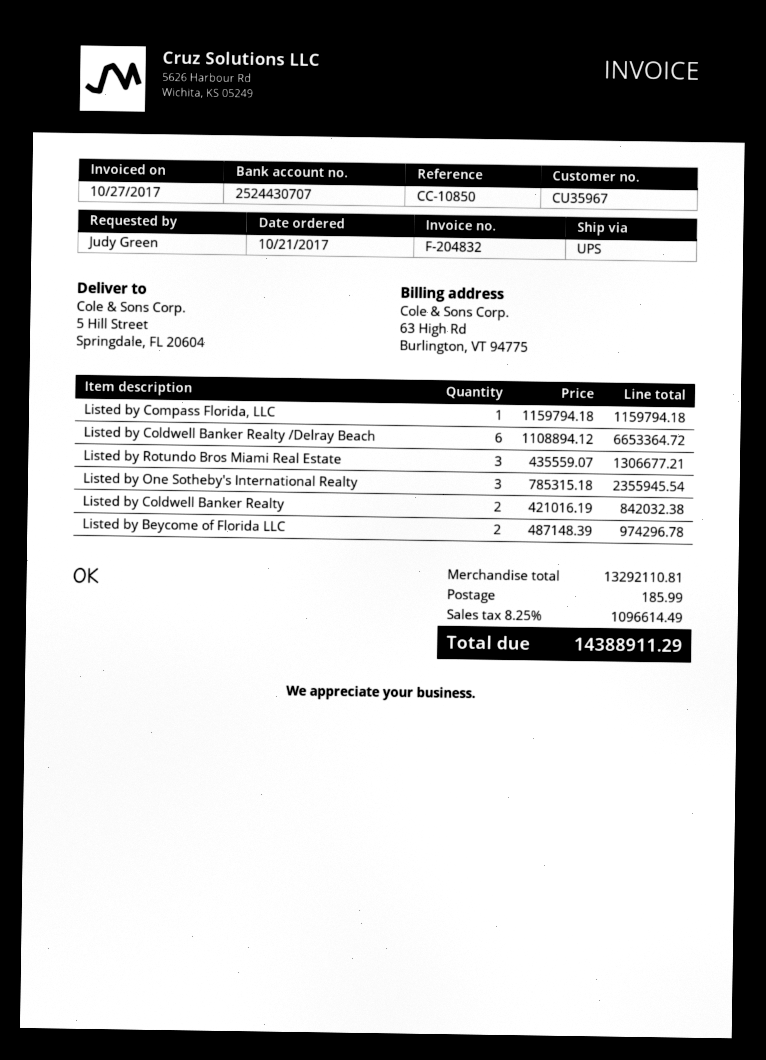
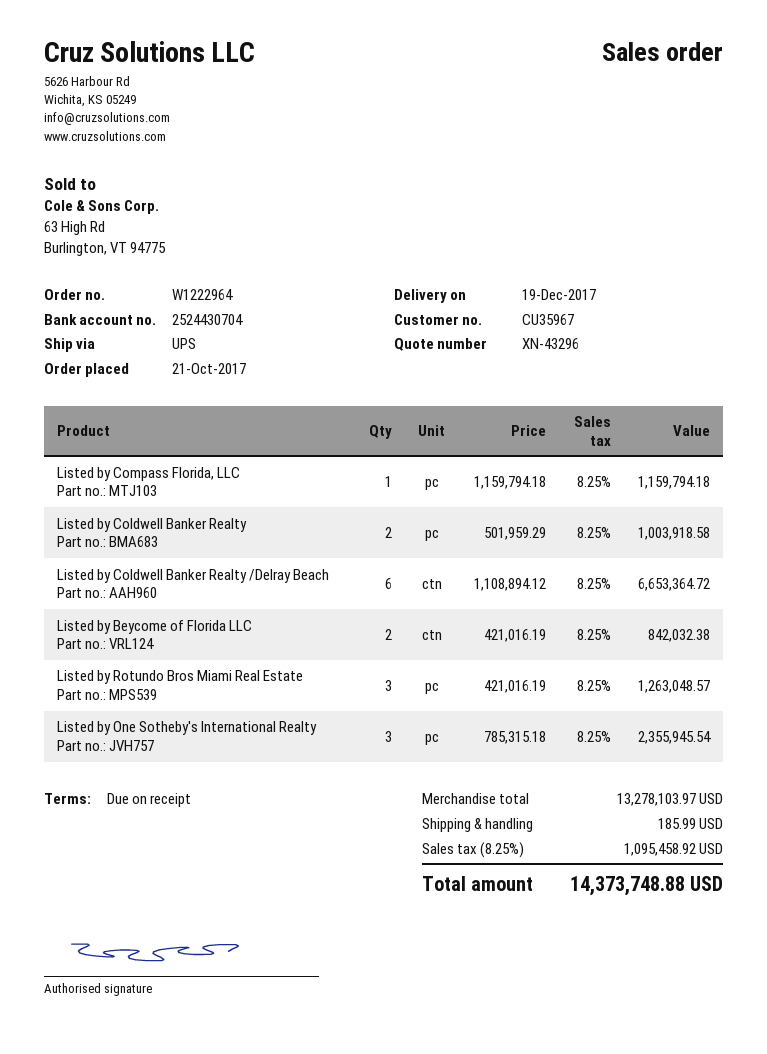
bank account: 2524430707 -> 2524430704
Listed by Rotundo Bros Miami Real Estate: 3 x 435559.07 = 1306677.21 -> 3 x 421016.19 = 1263048.57
Listed by Coldwell Banker Realty: 2 x 421016.19 = 842032.38 -> 2 x 501959.29 = 1003918.58
Listed by Beycome of Florida LLC: 2 x 487148.39 = 974296.78 -> 2 x 421016.19 = 842032.38
subtotal: 13292110.81 -> 13278103.97
tax: 8.25% = 1096614.49 -> 8.25% = 1095458.92
total: 14388911.29 -> 14373748.88

